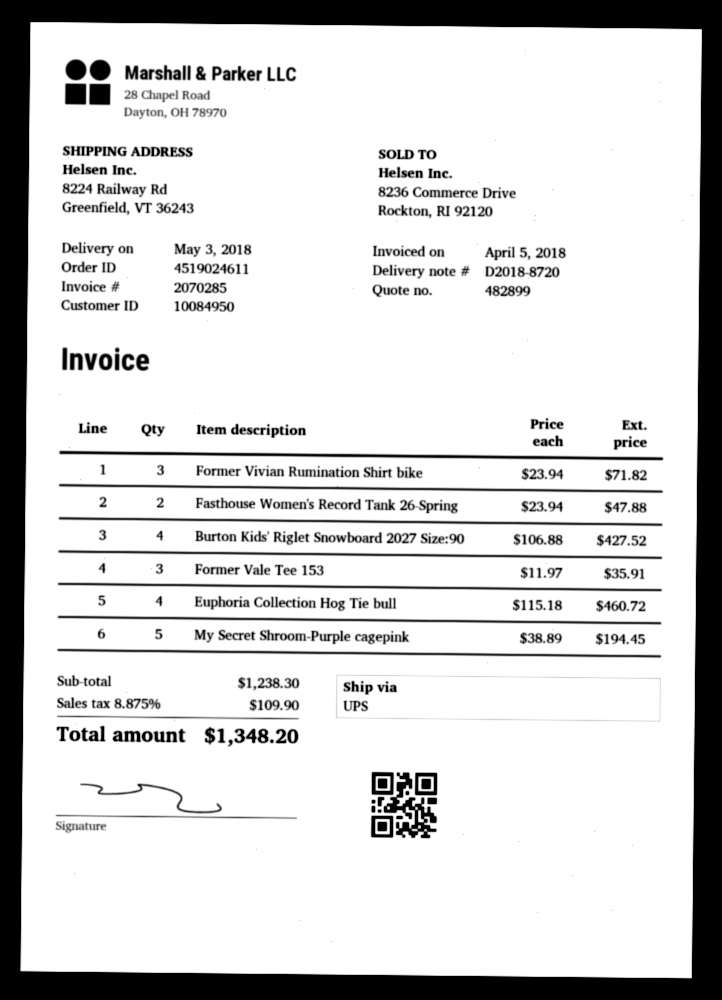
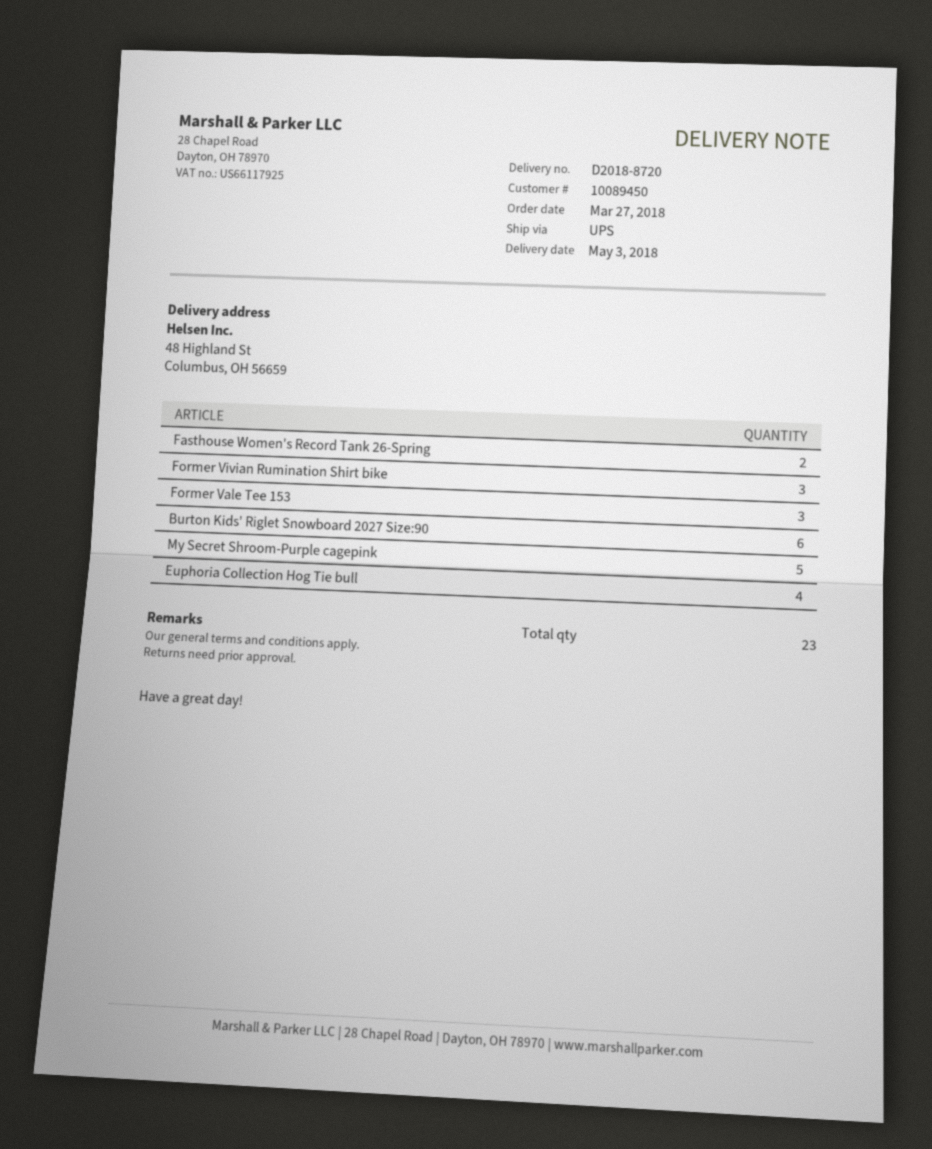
customer number: 10084950 -> 10089450
ship to: 8224 Railway Rd, Greenfield, VT 36243 -> 48 Highland St, Columbus, OH 56659
Burton Kids' Riglet Snowboard 2027 Size:90: 4 -> 6

